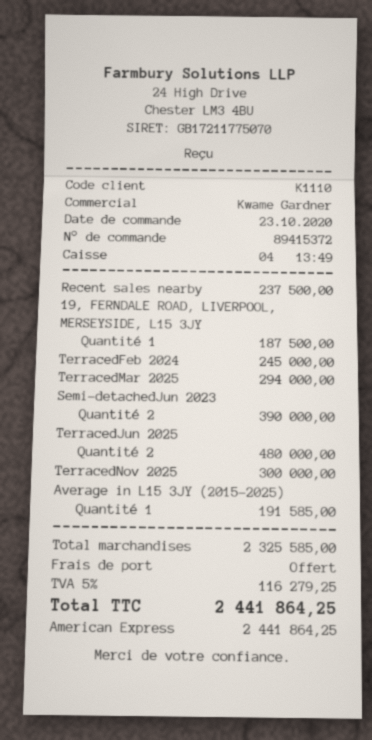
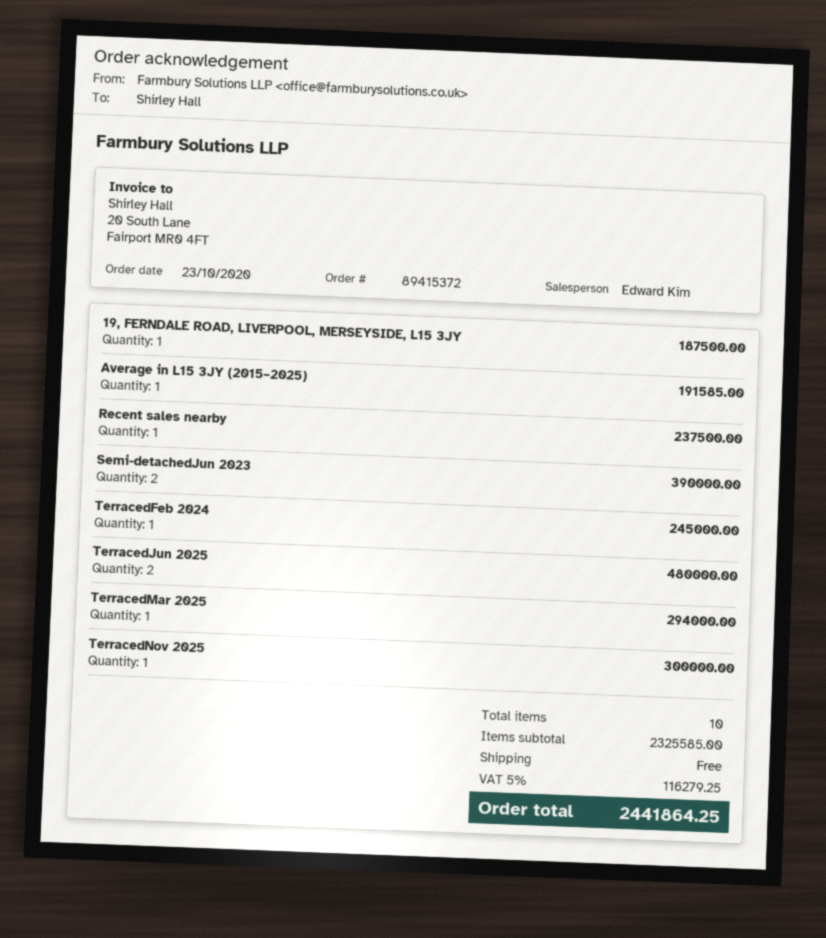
sales rep: Kwame Gardner -> Edward Kim

